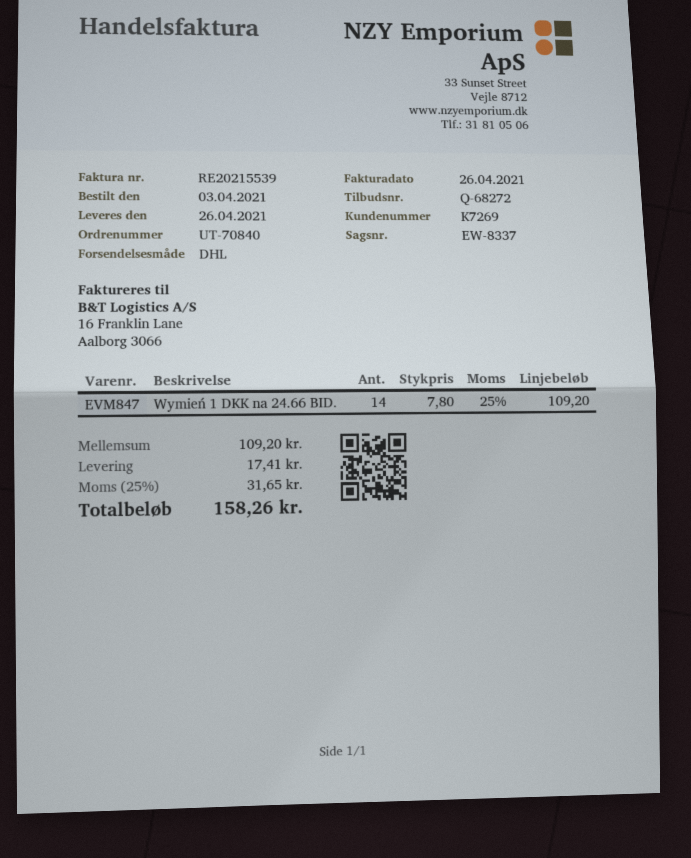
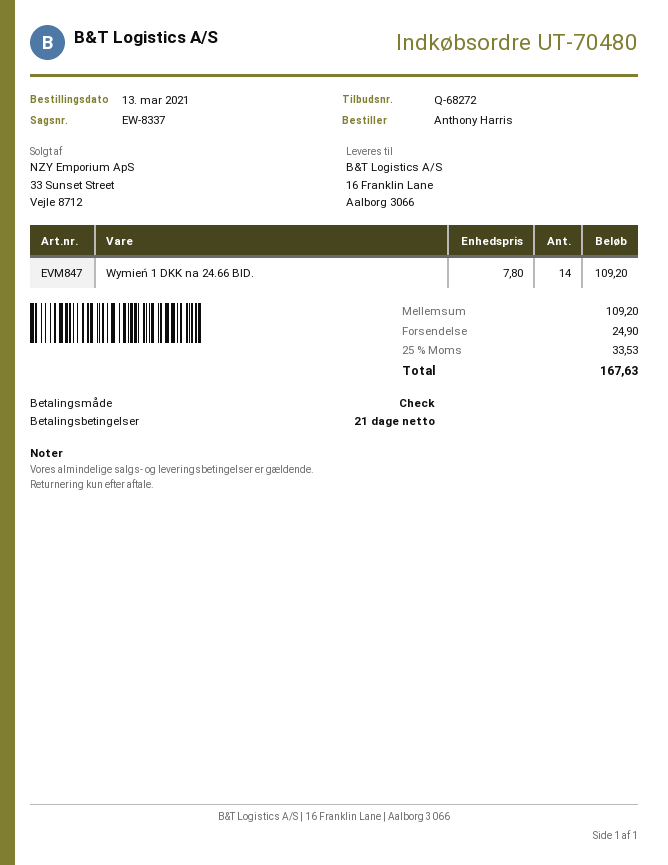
order number: UT-70840 -> UT-70480
order date: 2021-04-03 -> 2021-03-13
shipping: 17.41 -> 24.90
tax: 25% = 31.65 -> 25% = 33.53
total: 158.26 -> 167.63

